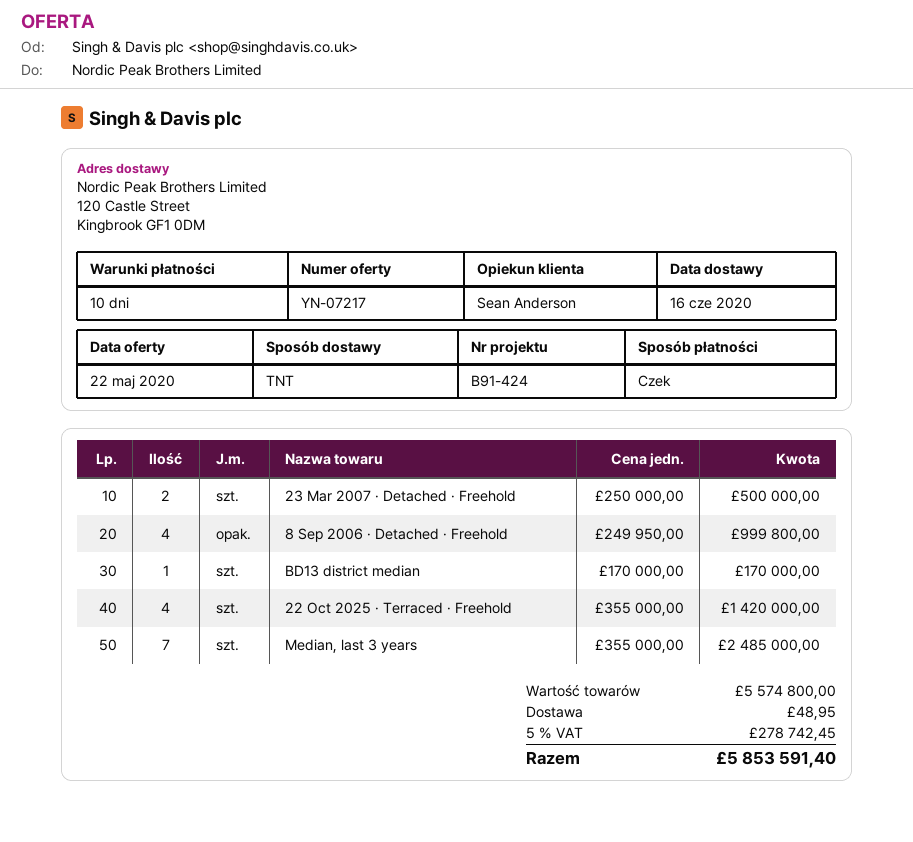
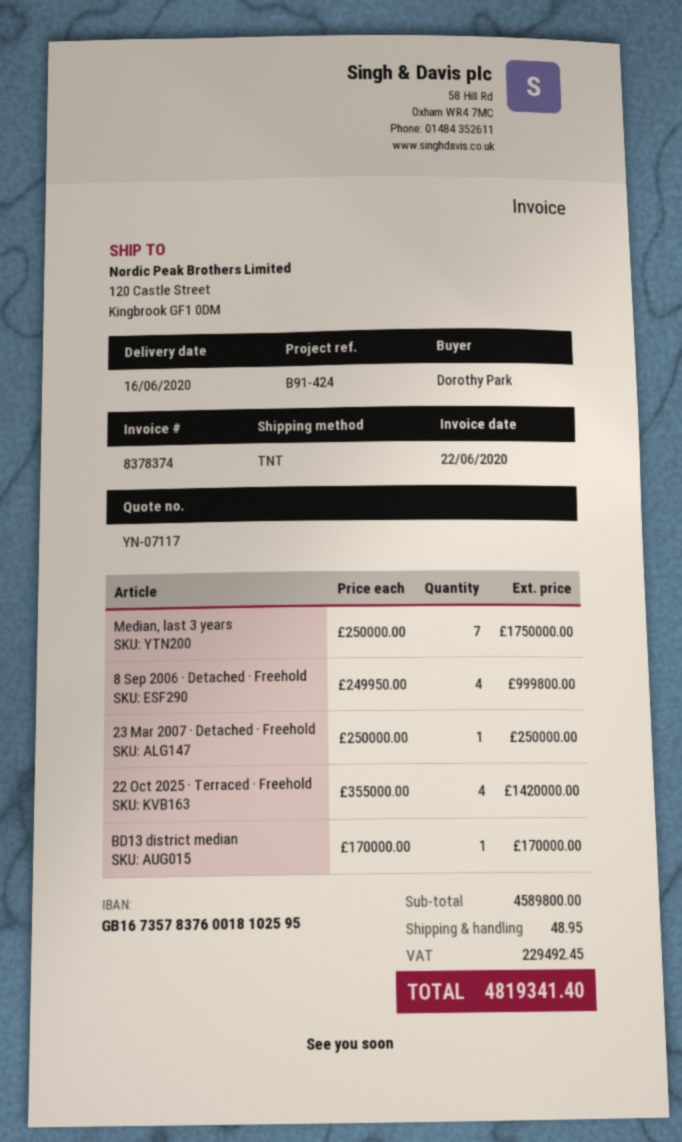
quote number: YN-07217 -> YN-07117
23 Mar 2007 · Detached · Freehold: 2 x 250000.00 = 500000.00 -> 1 x 250000.00 = 250000.00
Median, last 3 years: 7 x 355000.00 = 2485000.00 -> 7 x 250000.00 = 1750000.00
subtotal: 5574800.00 -> 4589800.00
tax: 278742.45 -> 229492.45
total: 5853591.40 -> 4819341.40

